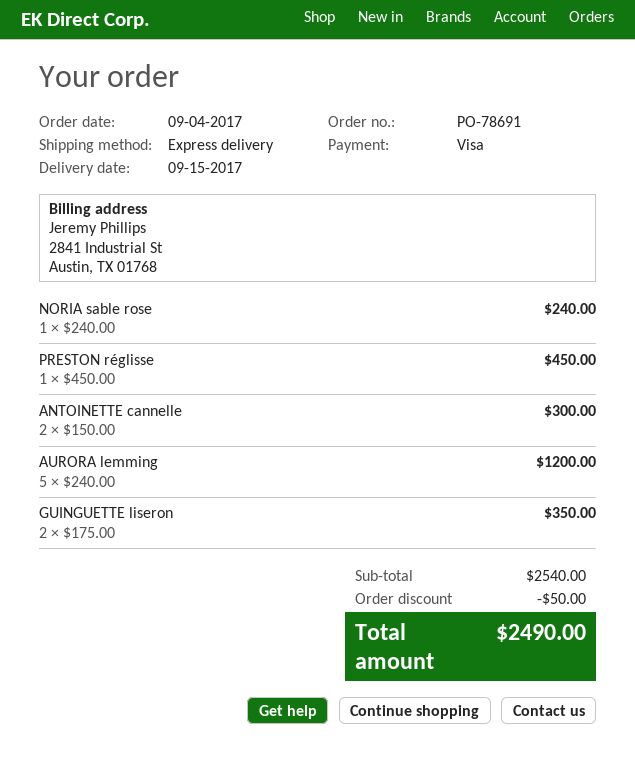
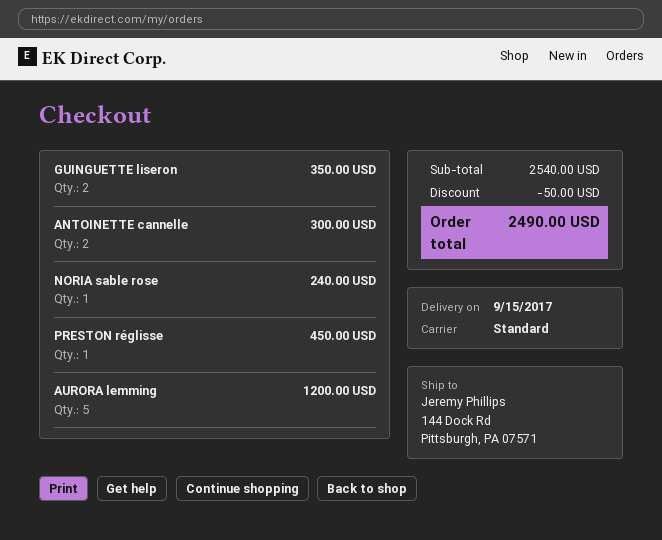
shipping method: express -> standard

